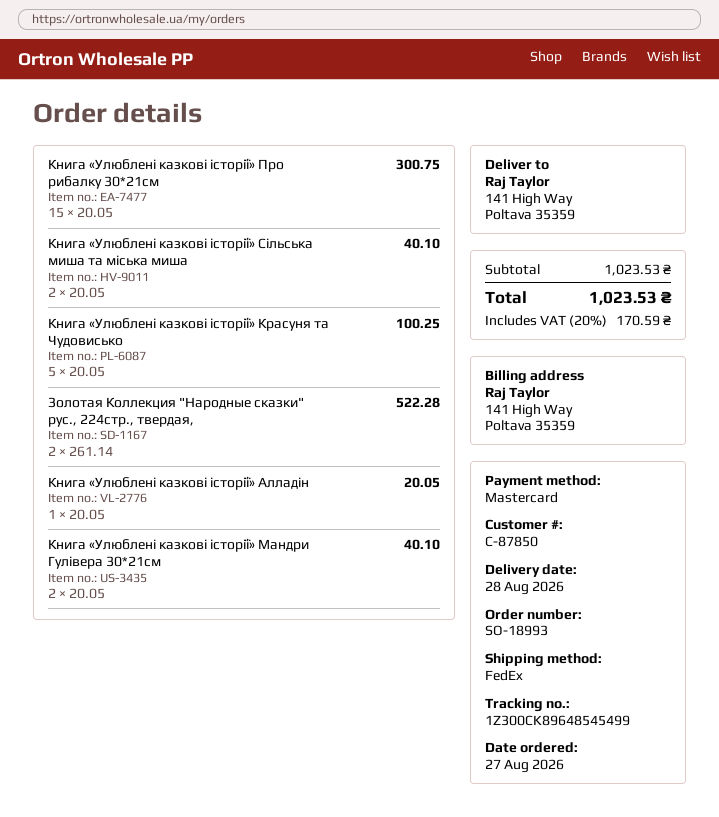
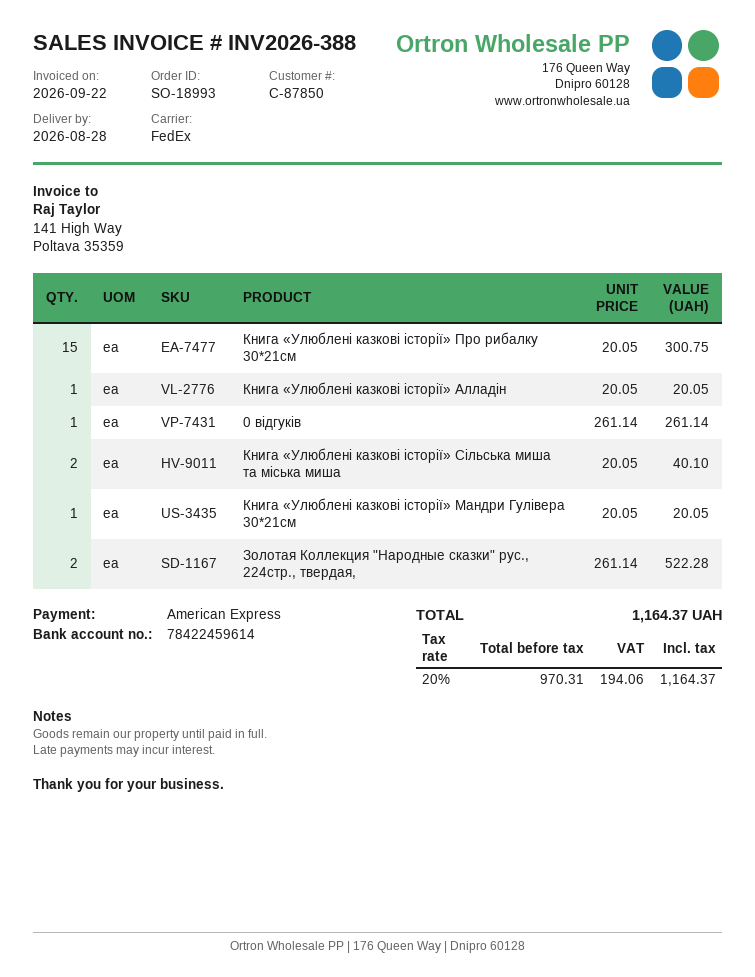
payment method: Mastercard -> American Express
Книга «Улюблені казкові історії» Красуня та Чудовисько: 5 x 20.05 = 100.25 -> none
Книга «Улюблені казкові історії» Мандри Гулівера 30*21см: 2 x 20.05 = 40.10 -> 1 x 20.05 = 20.05
0 відгуків: none -> 1 x 261.14 = 261.14
tax: 20% = 170.59 -> 20% = 194.06
total: 1023.53 -> 1164.37

